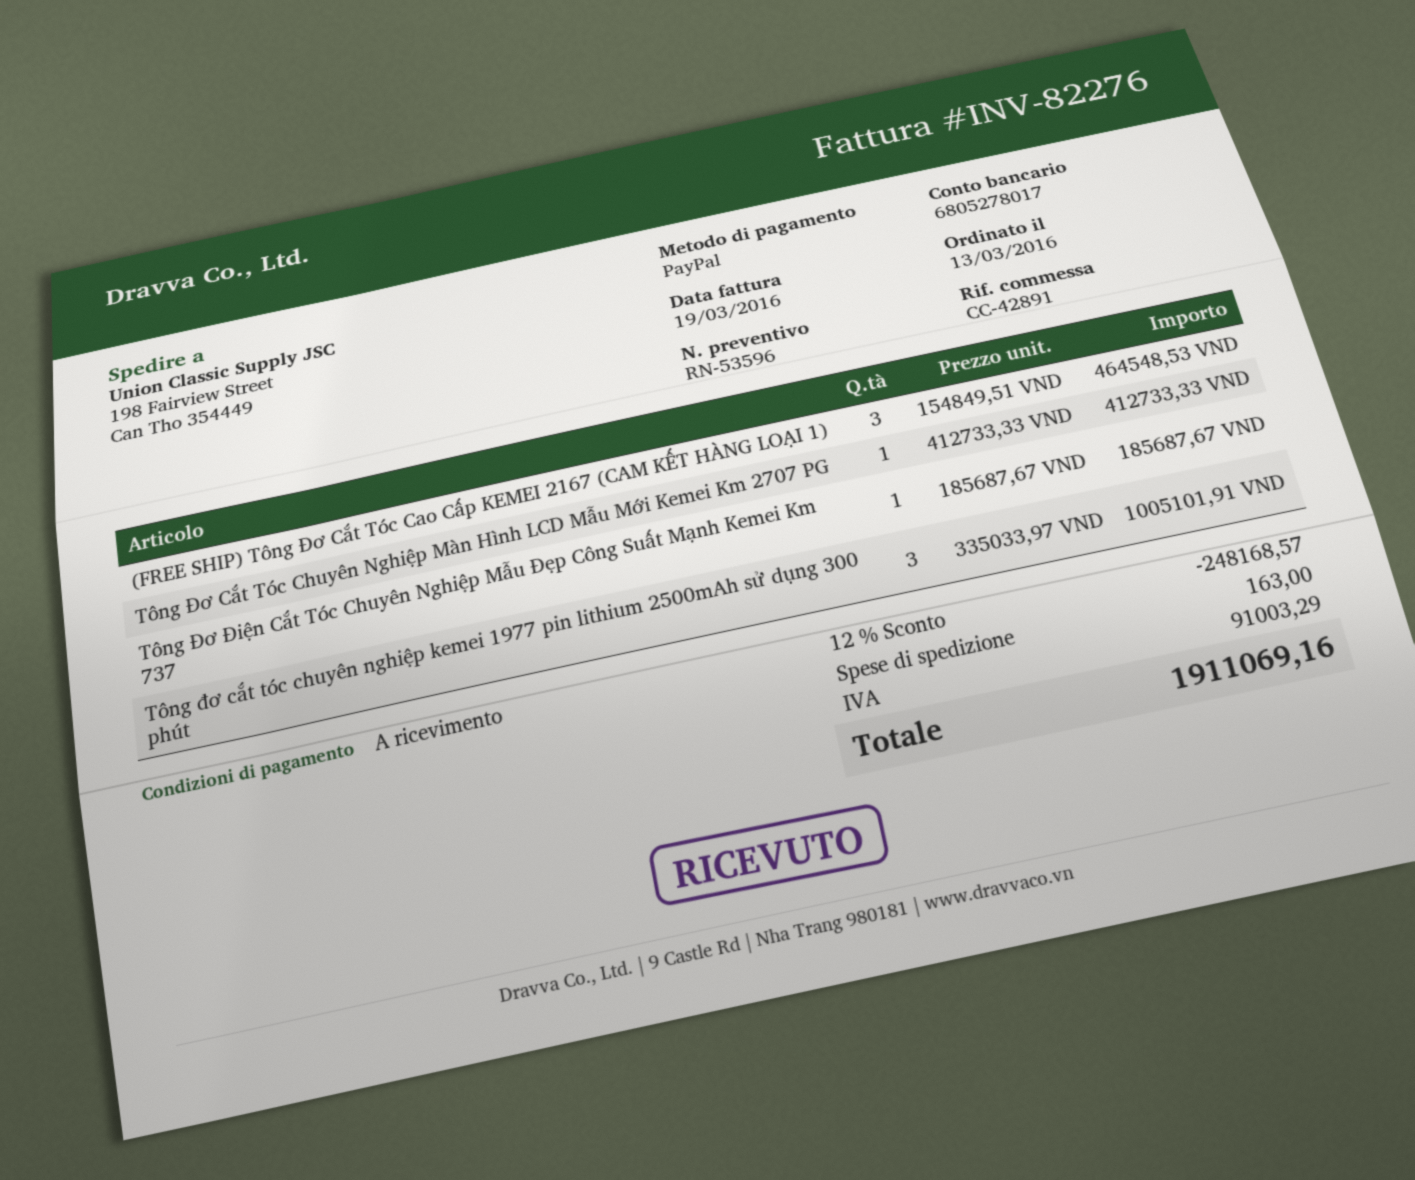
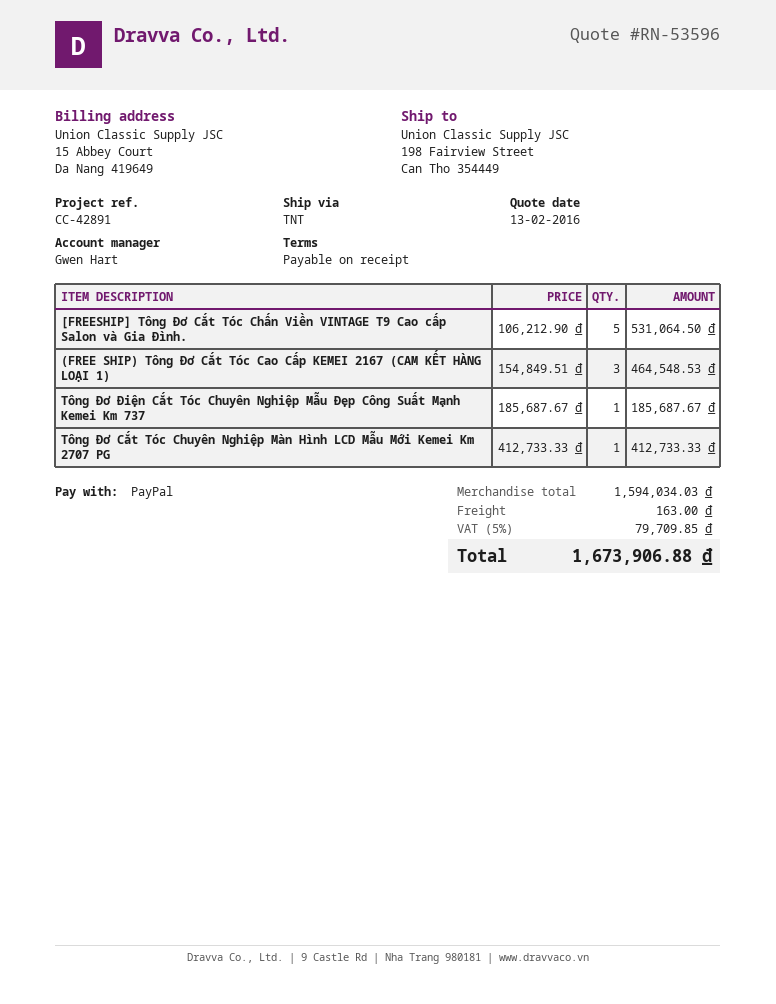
Tông đơ cắt tóc chuyên nghiệp kemei 1977 pin lithium 2500mAh sử dụng 300 phút: 3 x 335033.97 = 1005101.91 -> none
[FREESHIP] Tông Đơ Cắt Tóc Chấn Viền VINTAGE T9 Cao cấp Salon và Gia Đình.: none -> 5 x 106212.90 = 531064.50
discount: 12% = 248168.57 -> none
tax: 91003.29 -> 79709.85
total: 1911069.16 -> 1673906.88

